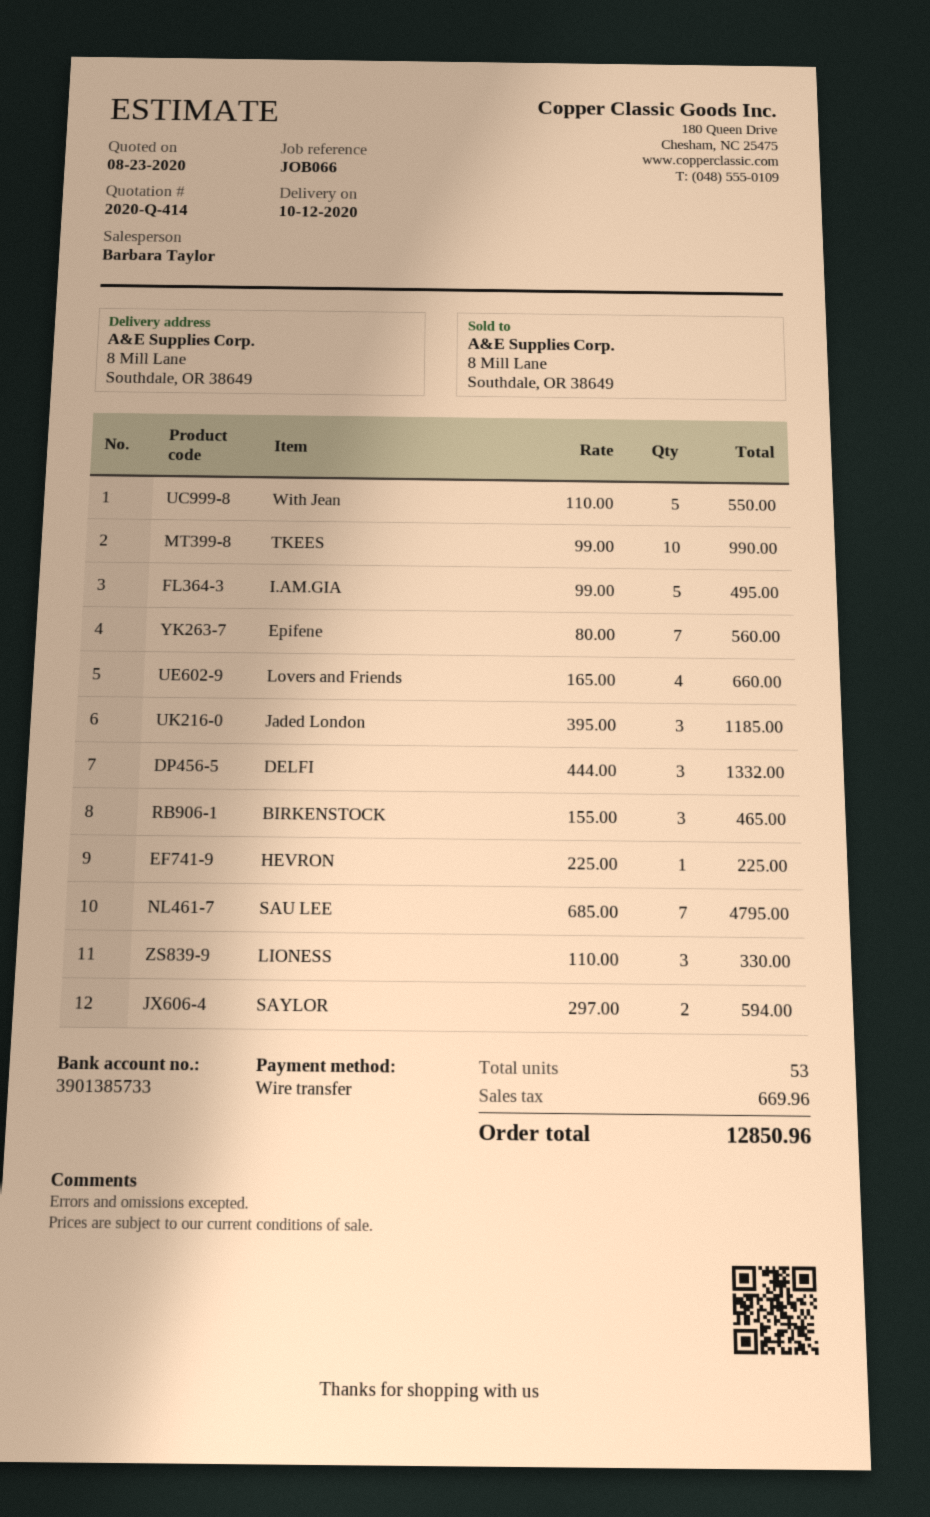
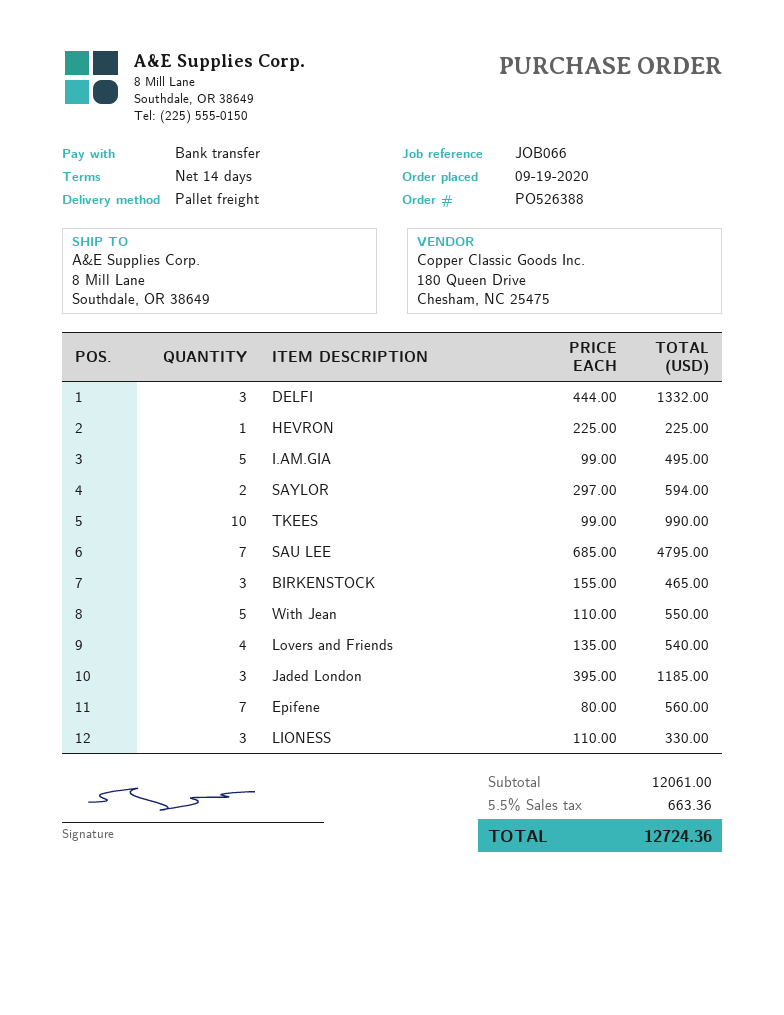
Lovers and Friends: 4 x 165.00 = 660.00 -> 4 x 135.00 = 540.00
tax: 669.96 -> 663.36
total: 12850.96 -> 12724.36

